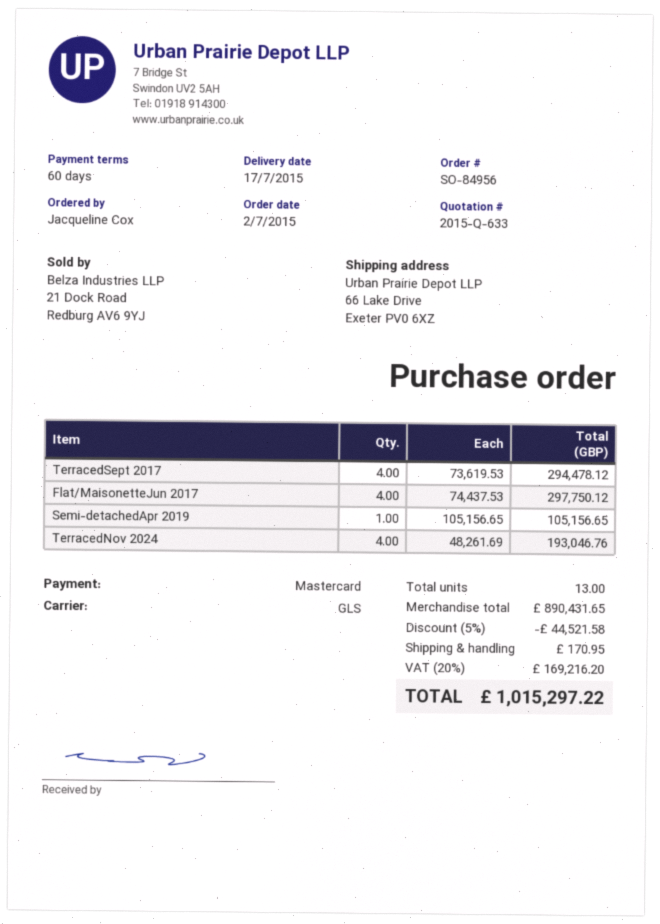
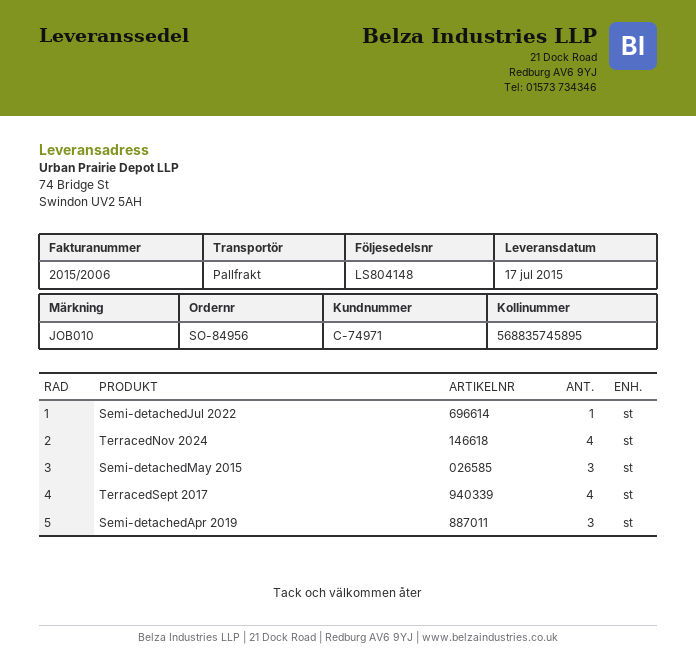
shipping method: GLS -> pallet freight
ship to: 66 Lake Drive, Exeter PV0 6XZ -> 74 Bridge St, Swindon UV2 5AH
Flat/MaisonetteJun 2017: 4 -> none
Semi-detachedApr 2019: 1 -> 3
Semi-detachedJul 2022: none -> 1
Semi-detachedMay 2015: none -> 3

